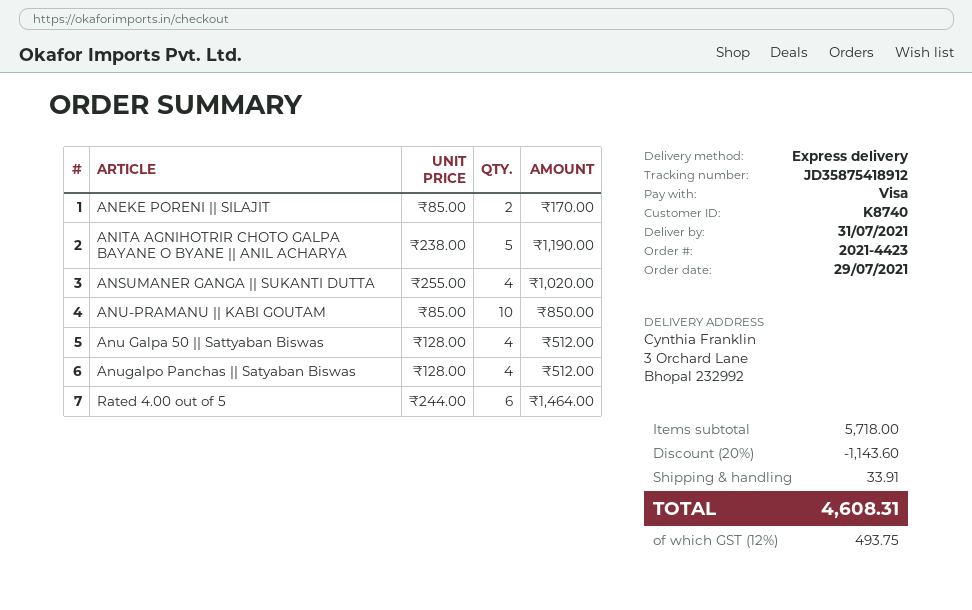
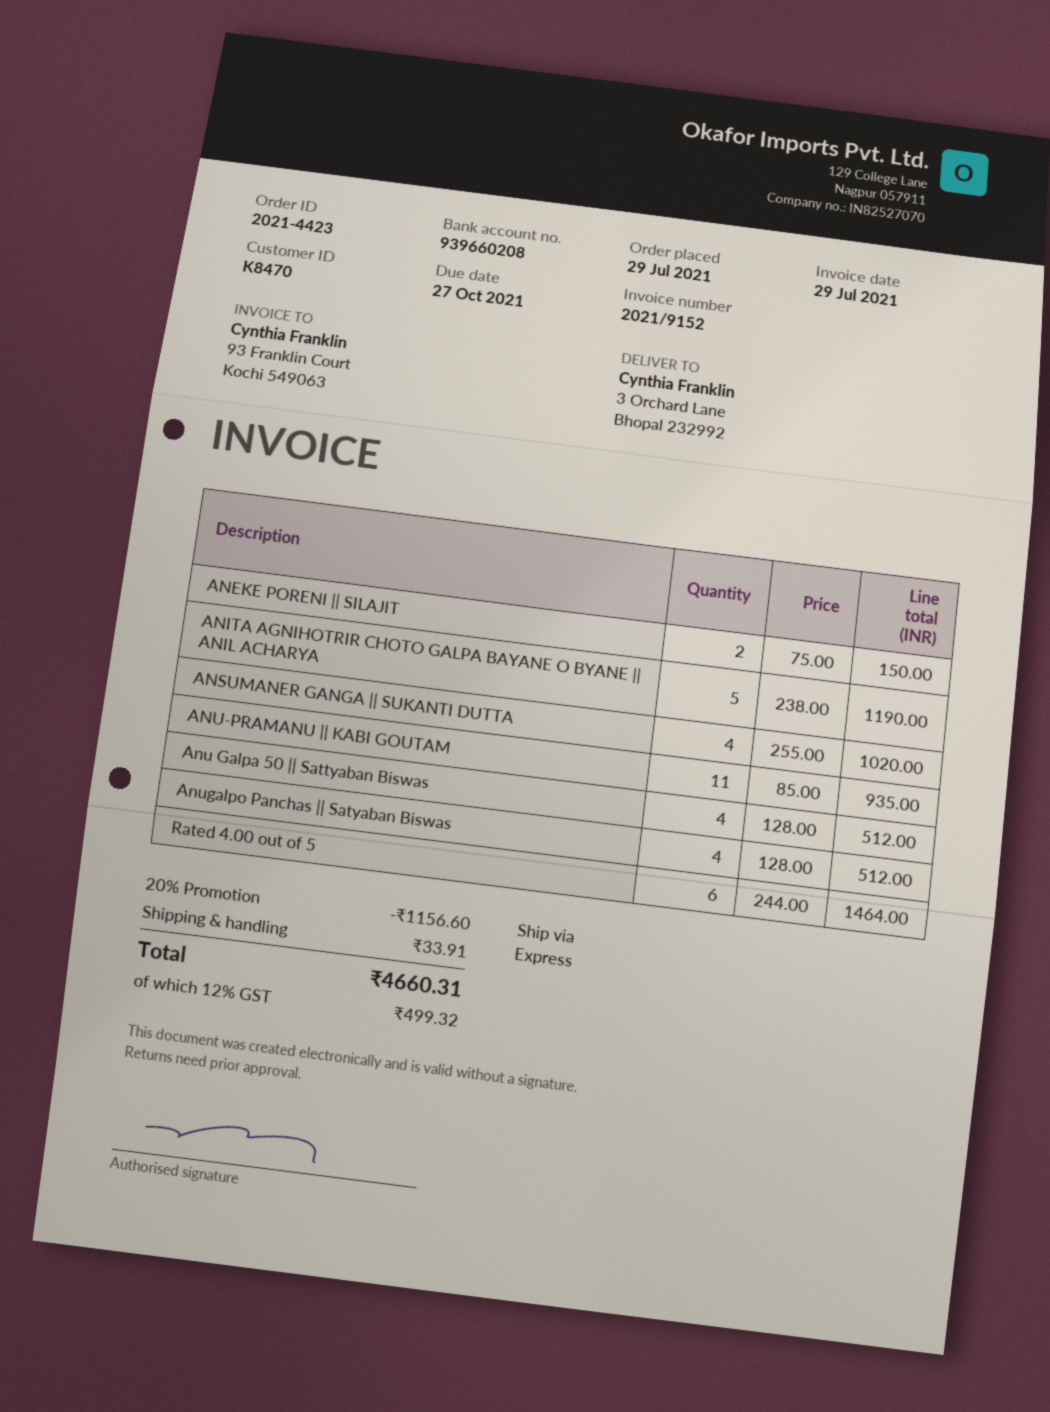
customer number: K8740 -> K8470
ANEKE PORENI || SILAJIT: 2 x 85.00 = 170.00 -> 2 x 75.00 = 150.00
ANU-PRAMANU || KABI GOUTAM: 10 x 85.00 = 850.00 -> 11 x 85.00 = 935.00
discount: 20% = 1143.60 -> 20% = 1156.60
tax: 12% = 493.75 -> 12% = 499.32
total: 4608.31 -> 4660.31

